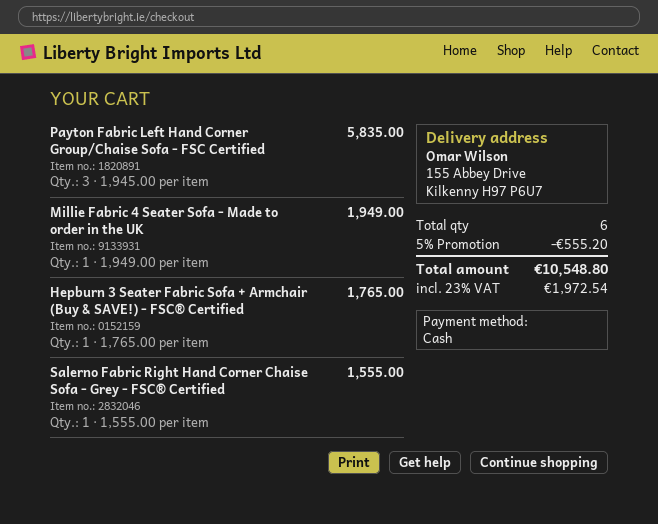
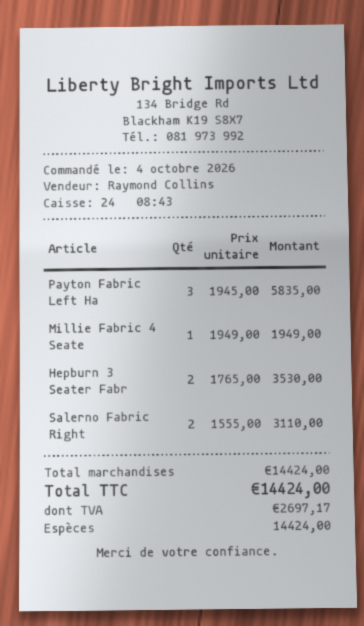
Hepburn 3 Seater Fabric Sofa + Armchair (Buy & SAVE!) - FSC® Certified: 1 x 1765.00 = 1765.00 -> 2 x 1765.00 = 3530.00
Salerno Fabric Right Hand Corner Chaise Sofa - Grey - FSC® Certified: 1 x 1555.00 = 1555.00 -> 2 x 1555.00 = 3110.00
discount: 5% = 555.20 -> none
tax: 1972.54 -> 2697.17
total: 10548.80 -> 14424.00

